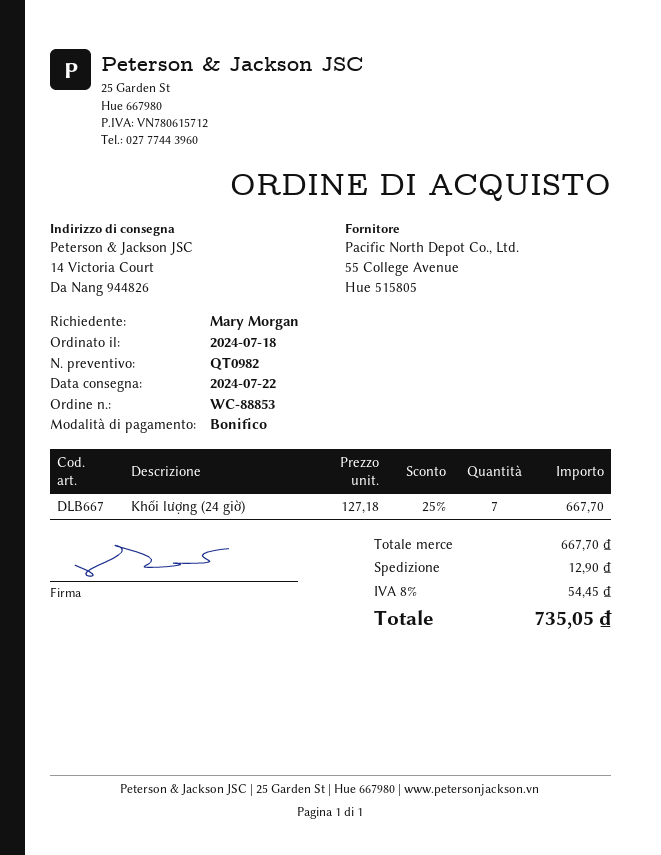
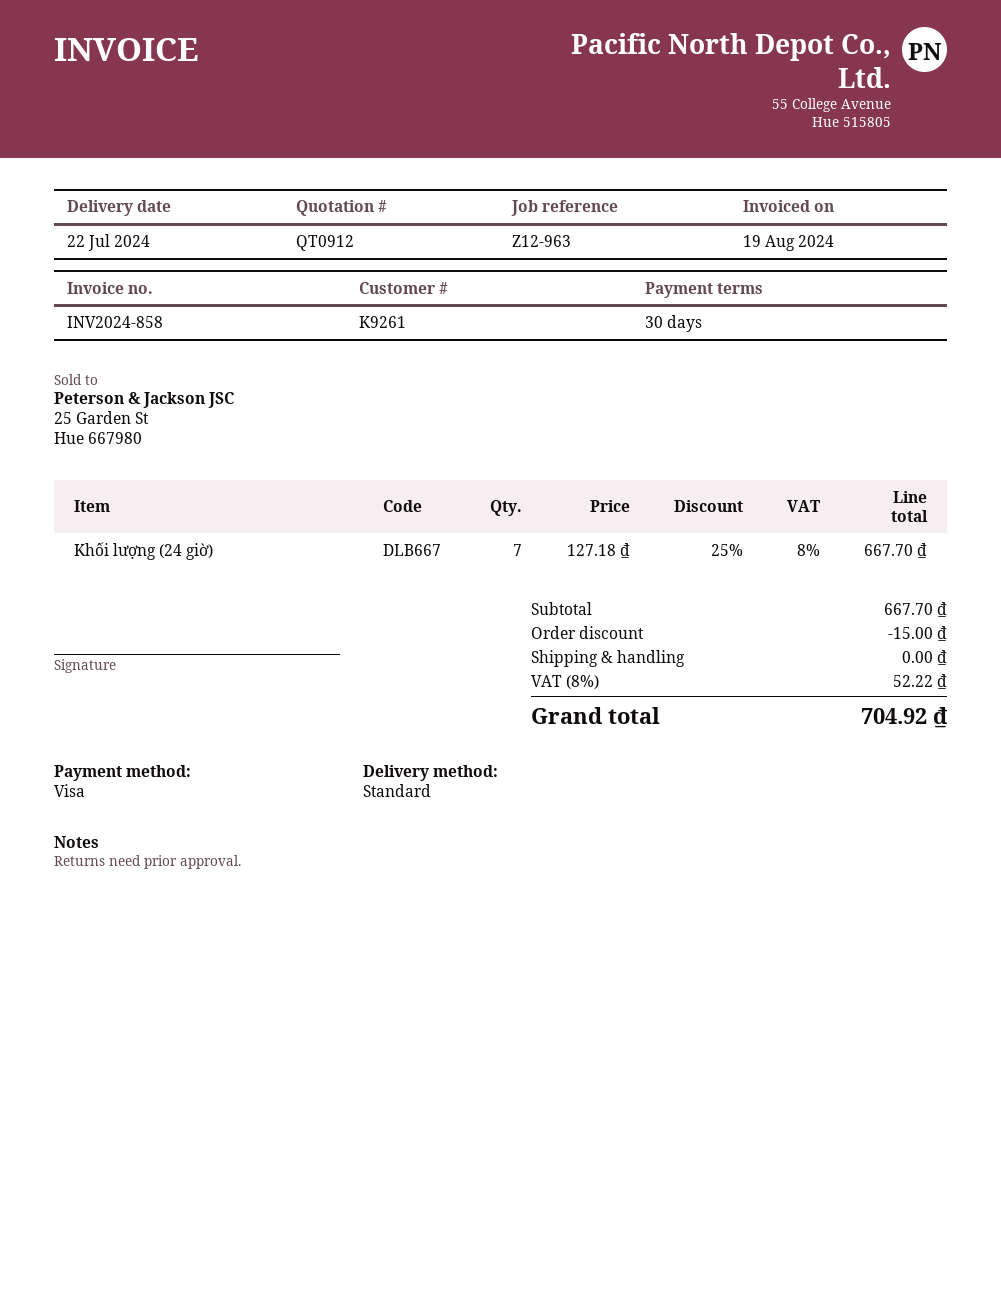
quote number: QT0982 -> QT0912
payment method: bank transfer -> Visa
discount: none -> 15.00
shipping: 12.90 -> 0.00
tax: 8% = 54.45 -> 8% = 52.22
total: 735.05 -> 704.92

